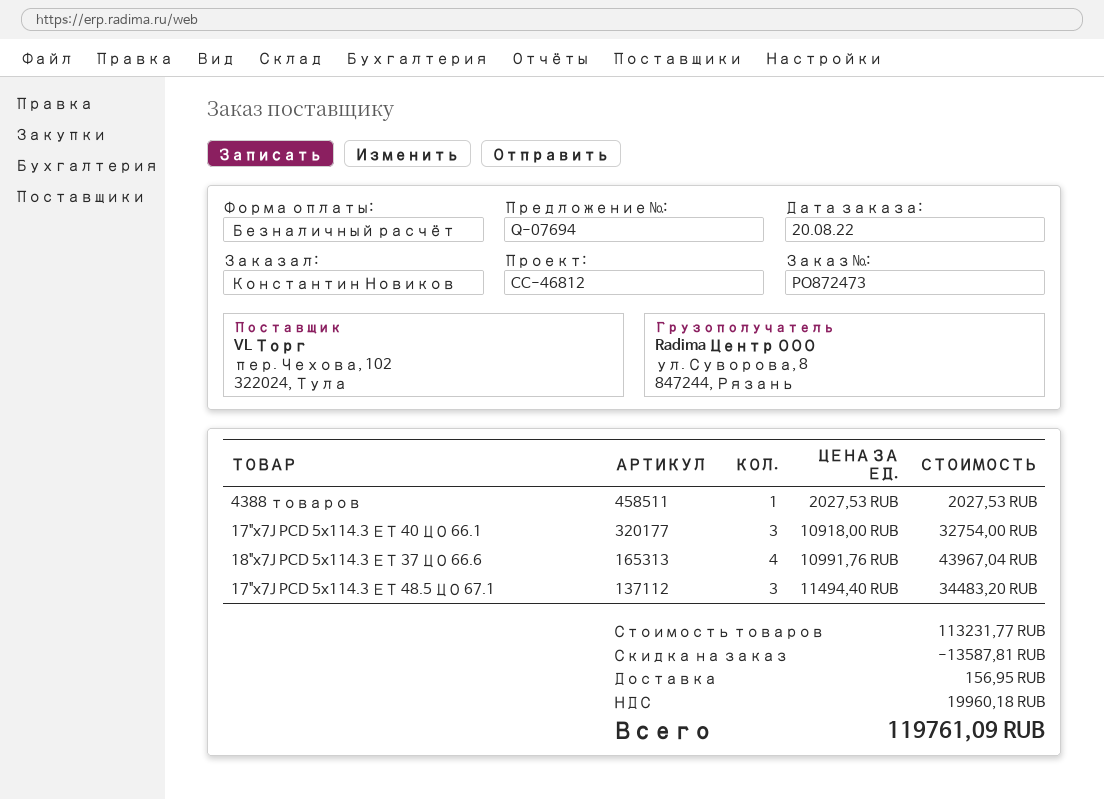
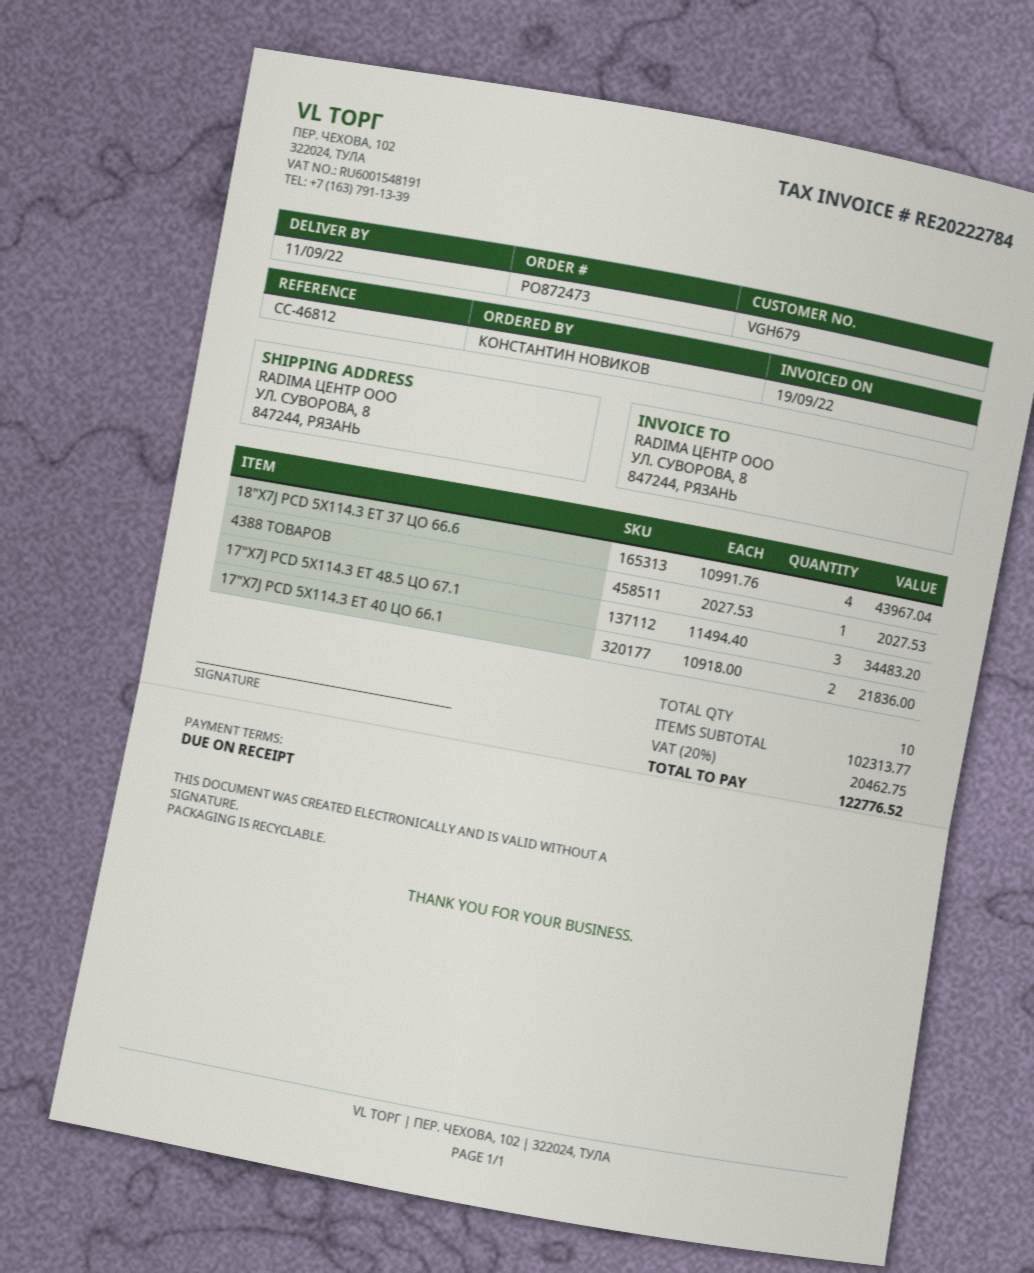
17"x7J PCD 5x114.3 ЕТ 40 ЦО 66.1: 3 x 10918.00 = 32754.00 -> 2 x 10918.00 = 21836.00
subtotal: 113231.77 -> 102313.77
discount: 13587.81 -> none
shipping: 156.95 -> none
tax: 19960.18 -> 20462.75
total: 119761.09 -> 122776.52

